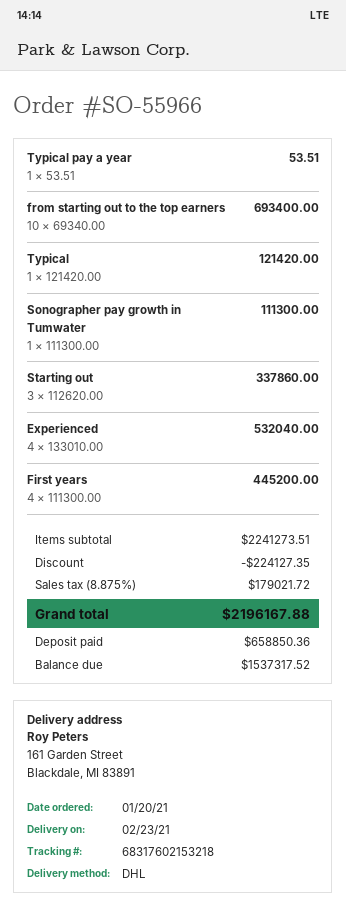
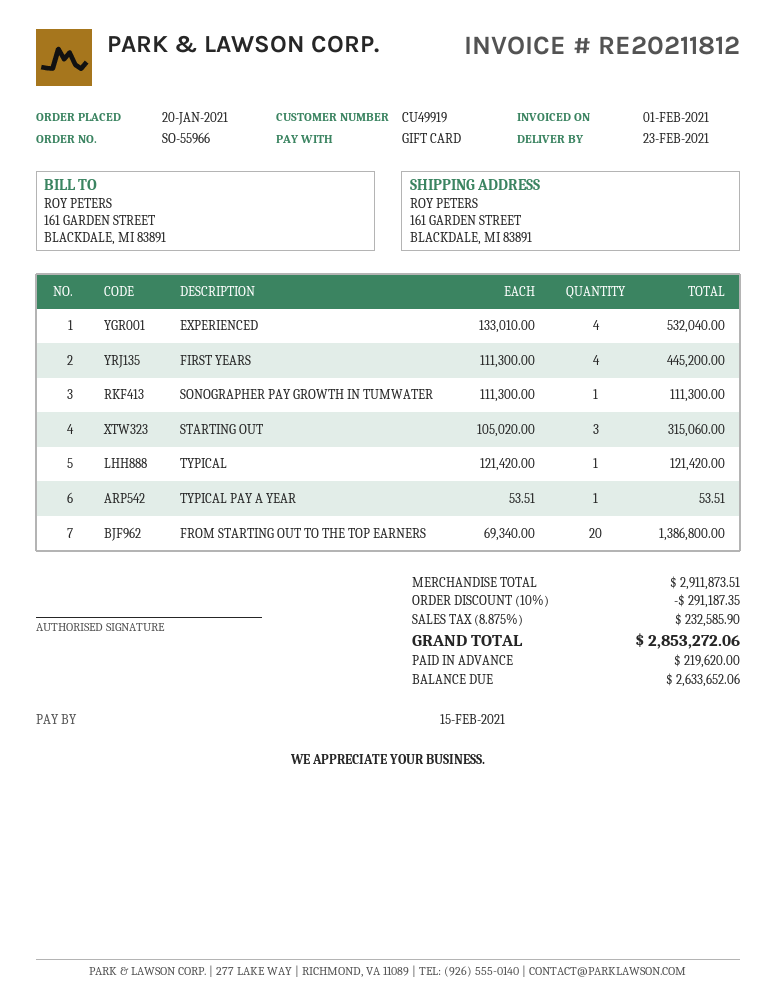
from starting out to the top earners: 10 x 69340.00 = 693400.00 -> 20 x 69340.00 = 1386800.00
Starting out: 3 x 112620.00 = 337860.00 -> 3 x 105020.00 = 315060.00
subtotal: 2241273.51 -> 2911873.51
discount: 224127.35 -> 291187.35
tax: 8.875% = 179021.72 -> 8.875% = 232585.90
total: 2196167.88 -> 2853272.06
deposit: 658850.36 -> 219620.00
balance: 1537317.52 -> 2633652.06

